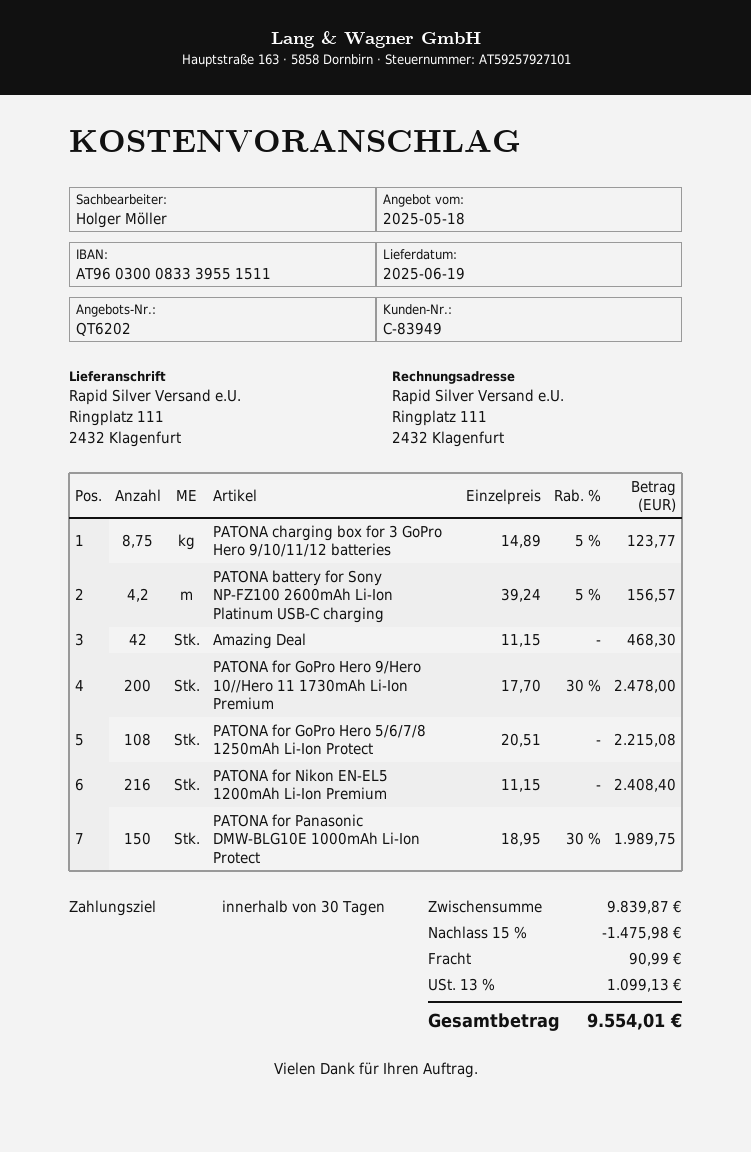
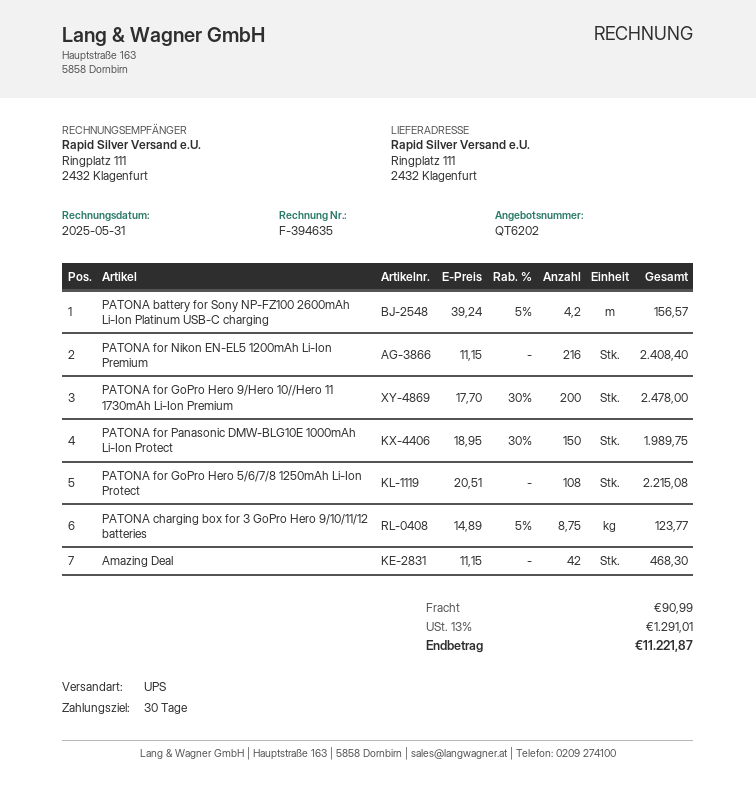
discount: 15% = 1475.98 -> none
tax: 13% = 1099.13 -> 13% = 1291.01
total: 9554.01 -> 11221.87

